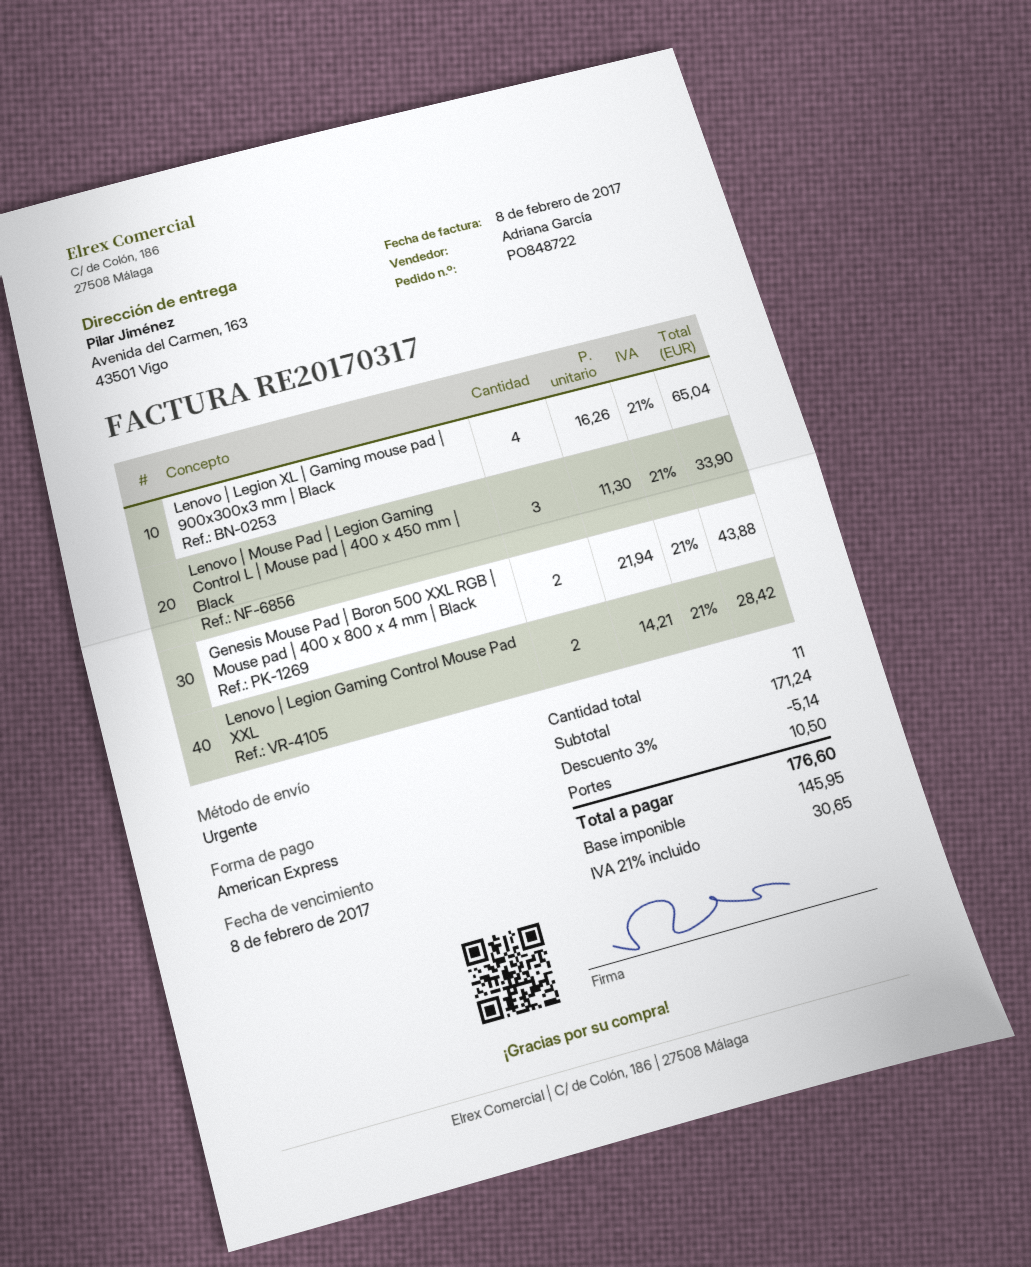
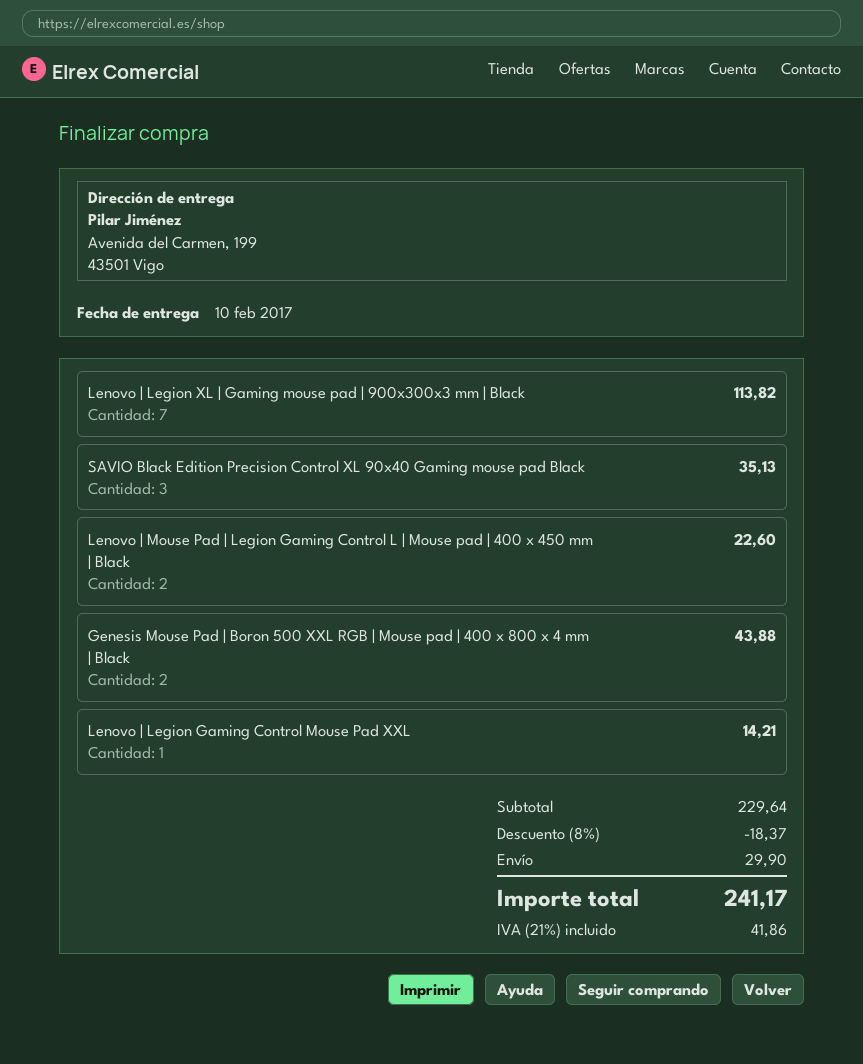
ship to: Avenida del Carmen, 163, 43501 Vigo -> Avenida del Carmen, 199, 43501 Vigo
Lenovo | Legion XL | Gaming mouse pad | 900x300x3 mm | Black: 4 for 65.04 -> 7 for 113.82
Lenovo | Mouse Pad | Legion Gaming Control L | Mouse pad | 400 x 450 mm | Black: 3 for 33.90 -> 2 for 22.60
Lenovo | Legion Gaming Control Mouse Pad XXL: 2 for 28.42 -> 1 for 14.21
SAVIO Black Edition Precision Control XL 90x40 Gaming mouse pad Black: none -> 3 for 35.13
subtotal: 171.24 -> 229.64
discount: 3% = 5.14 -> 8% = 18.37
shipping: 10.50 -> 29.90
tax: 21% = 30.65 -> 21% = 41.86
total: 176.60 -> 241.17

